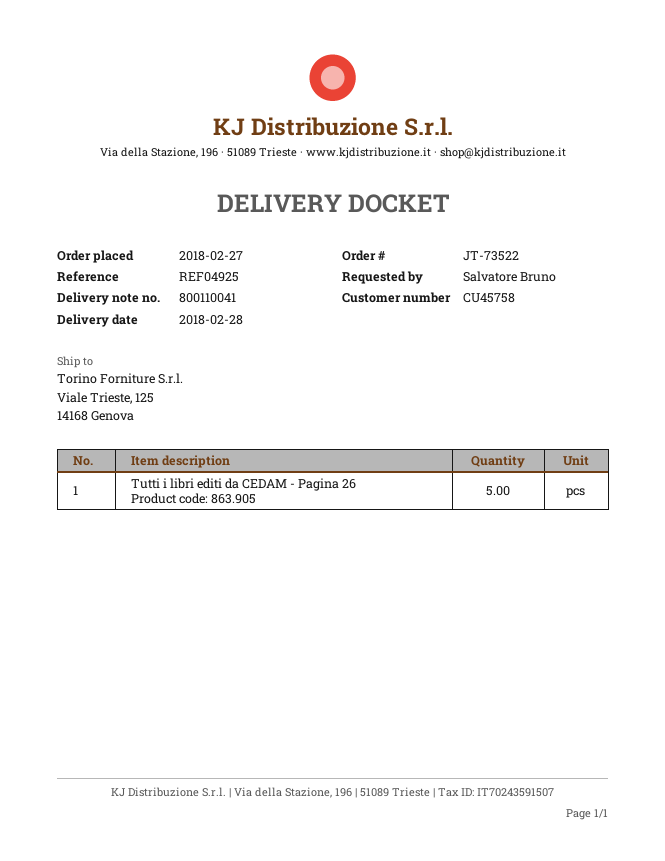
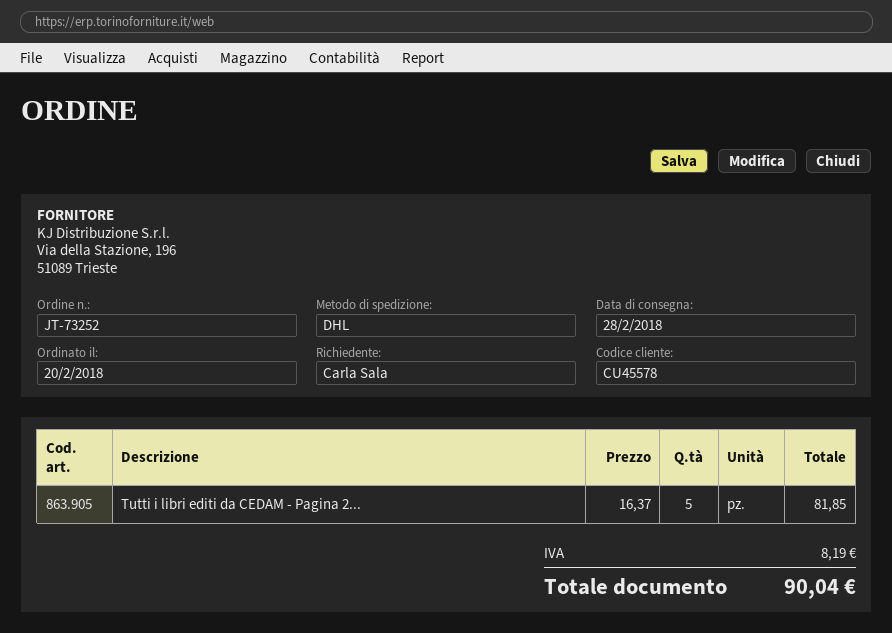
order number: JT-73522 -> JT-73252
order date: 2018-02-27 -> 2018-02-20
customer number: CU45758 -> CU45578
ordered by: Salvatore Bruno -> Carla Sala

